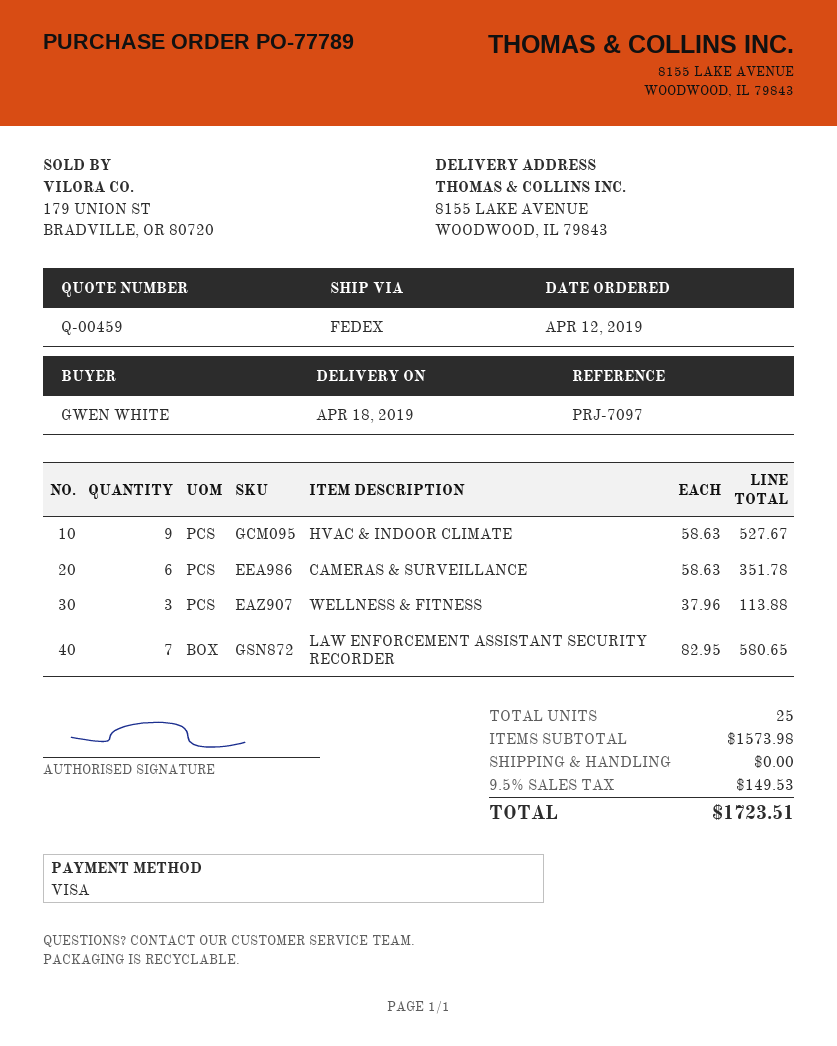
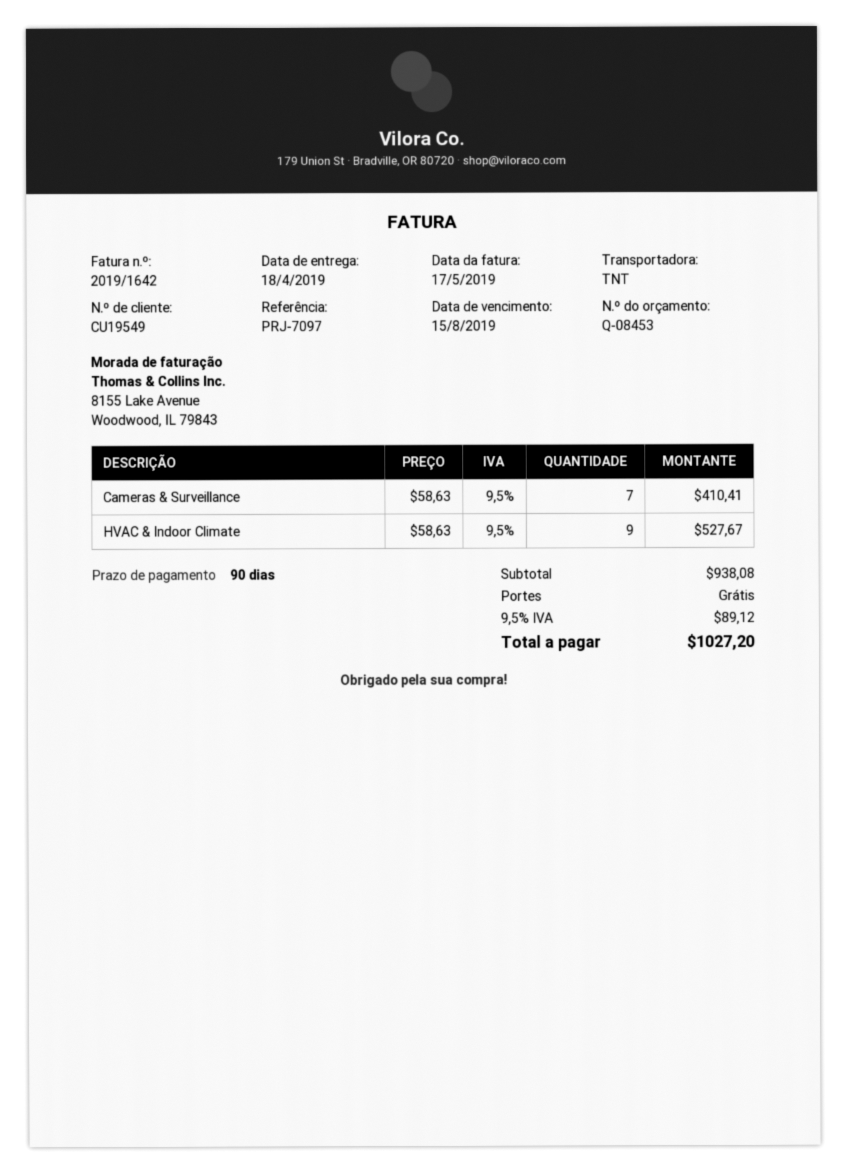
quote number: Q-00459 -> Q-08453
shipping method: FedEx -> TNT
CAMERAS & SURVEILLANCE: 6 x 58.63 = 351.78 -> 7 x 58.63 = 410.41
WELLNESS & FITNESS: 3 x 37.96 = 113.88 -> none
LAW ENFORCEMENT ASSISTANT SECURITY RECORDER: 7 x 82.95 = 580.65 -> none
subtotal: 1573.98 -> 938.08
tax: 9.5% = 149.53 -> 9.5% = 89.12
total: 1723.51 -> 1027.20

